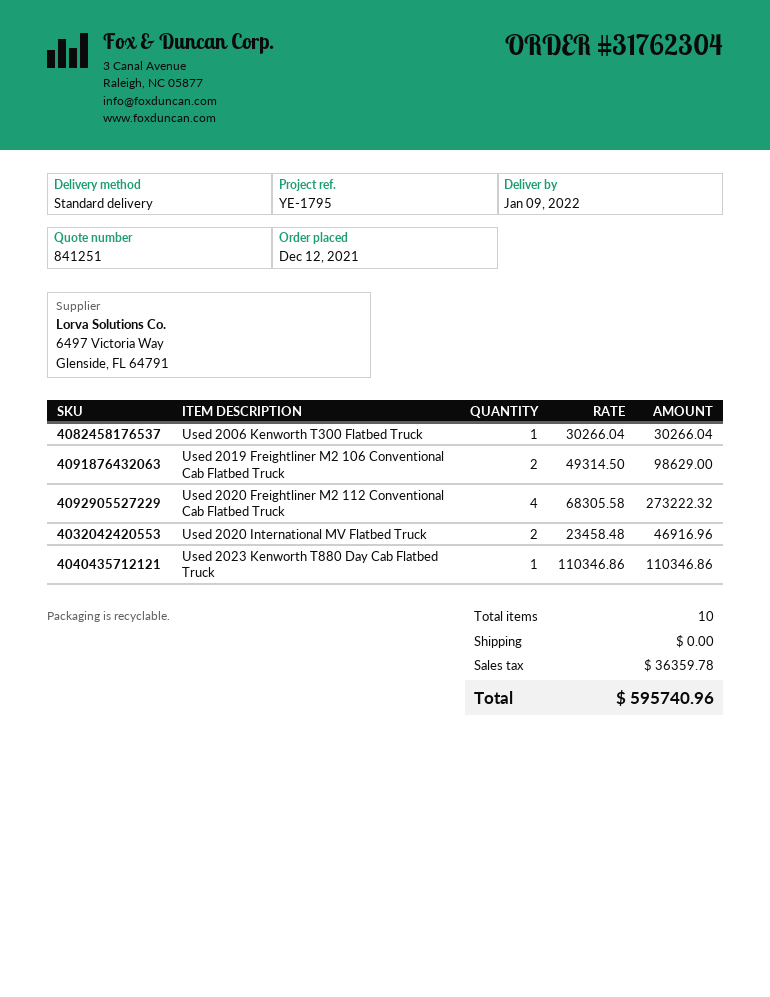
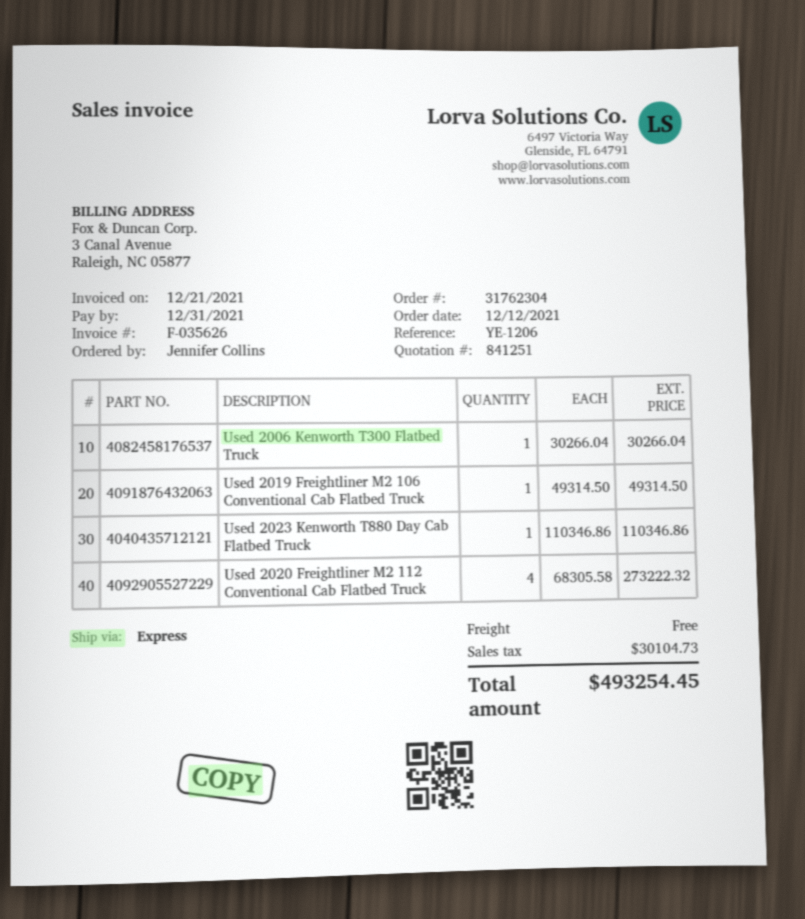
reference: YE-1795 -> YE-1206
shipping method: standard -> express
Used 2019 Freightliner M2 106 Conventional Cab Flatbed Truck: 2 x 49314.50 = 98629.00 -> 1 x 49314.50 = 49314.50
Used 2020 International MV Flatbed Truck: 2 x 23458.48 = 46916.96 -> none
tax: 36359.78 -> 30104.73
total: 595740.96 -> 493254.45

